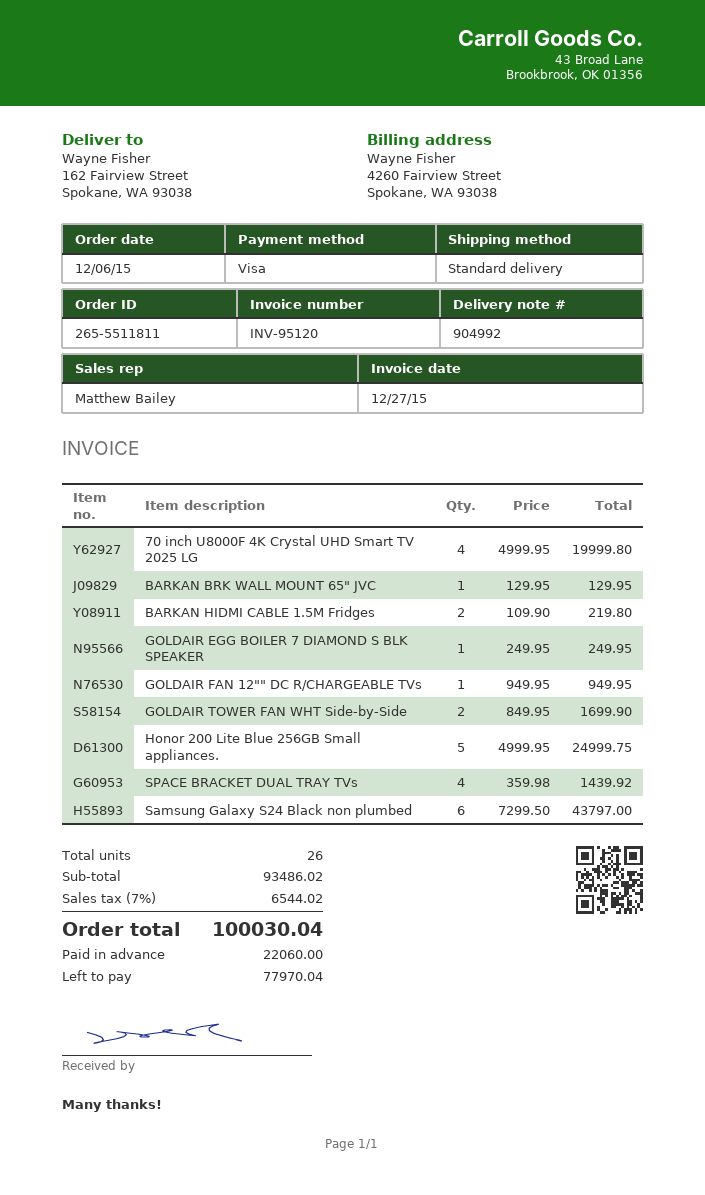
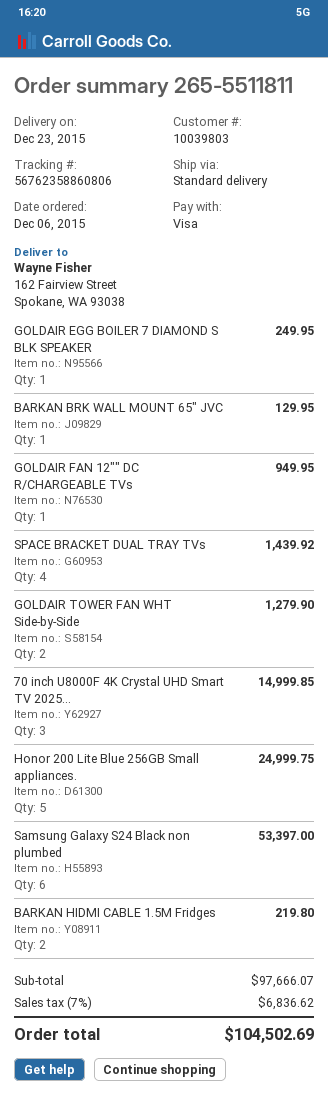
70 inch U8000F 4K Crystal UHD Smart TV 2025 LG: 4 for 19999.80 -> 3 for 14999.85
GOLDAIR TOWER FAN WHT Side-by-Side: 2 for 1699.90 -> 2 for 1279.90
Samsung Galaxy S24 Black non plumbed: 6 for 43797.00 -> 6 for 53397.00
subtotal: 93486.02 -> 97666.07
tax: 7% = 6544.02 -> 7% = 6836.62
total: 100030.04 -> 104502.69

